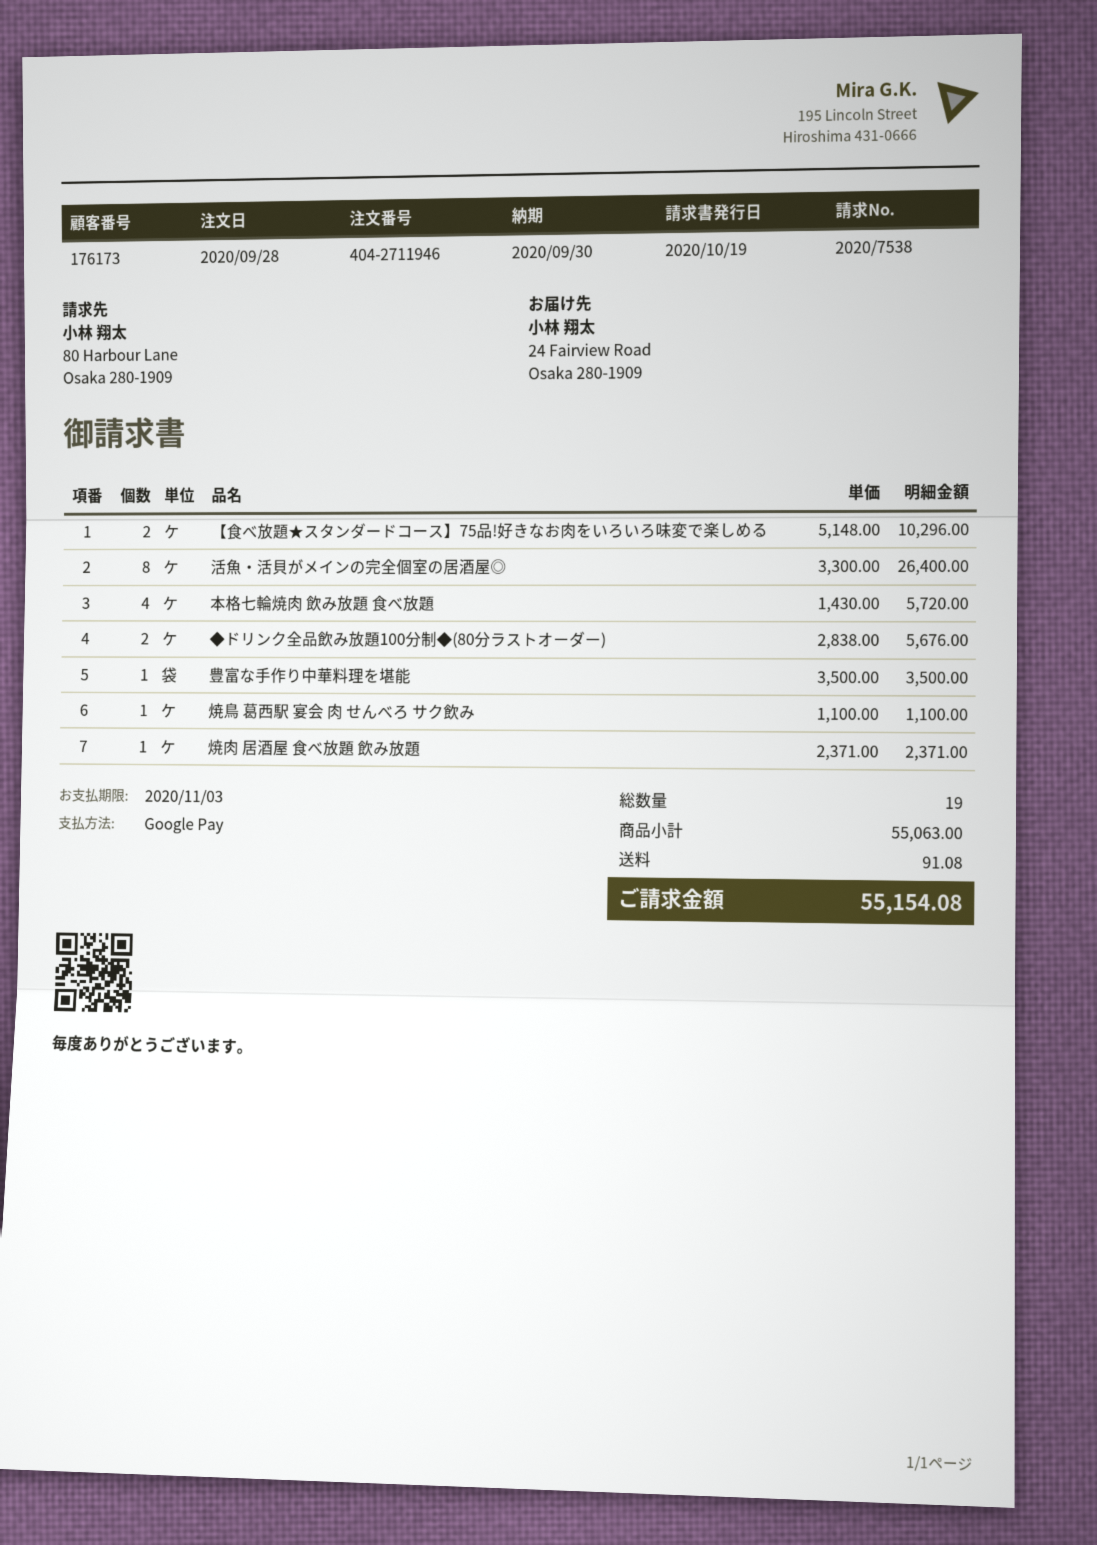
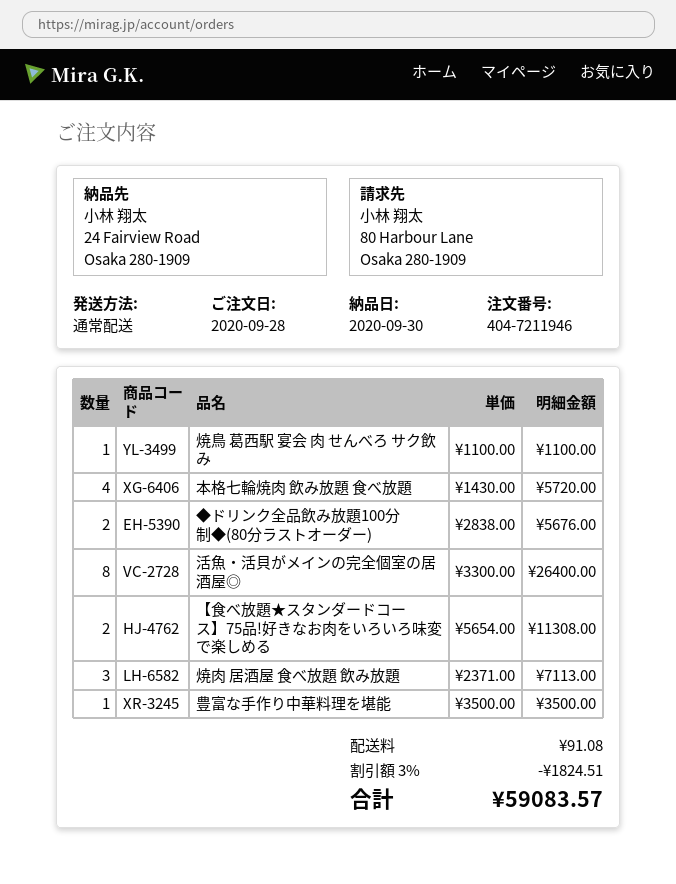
order number: 404-2711946 -> 404-7211946
【食べ放題★スタンダードコース】75品!好きなお肉をいろいろ味変で楽しめる: 2 x 5148.00 = 10296.00 -> 2 x 5654.00 = 11308.00
焼肉 居酒屋 食べ放題 飲み放題: 1 x 2371.00 = 2371.00 -> 3 x 2371.00 = 7113.00
discount: none -> 3% = 1824.51
total: 55154.08 -> 59083.57

